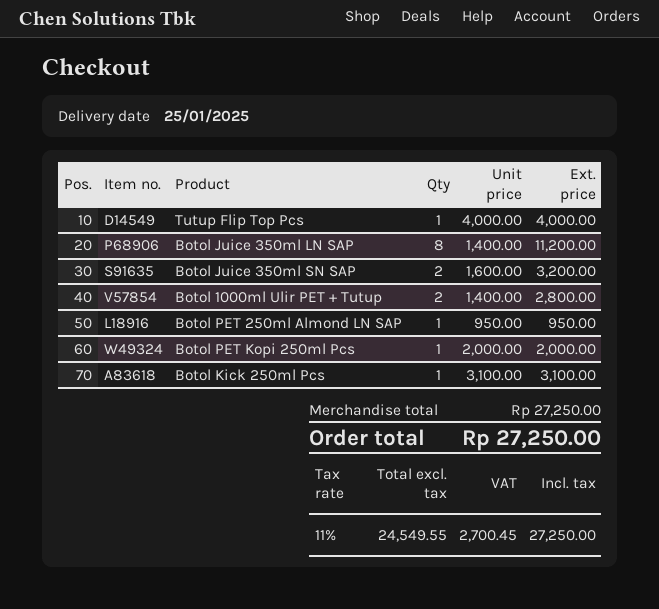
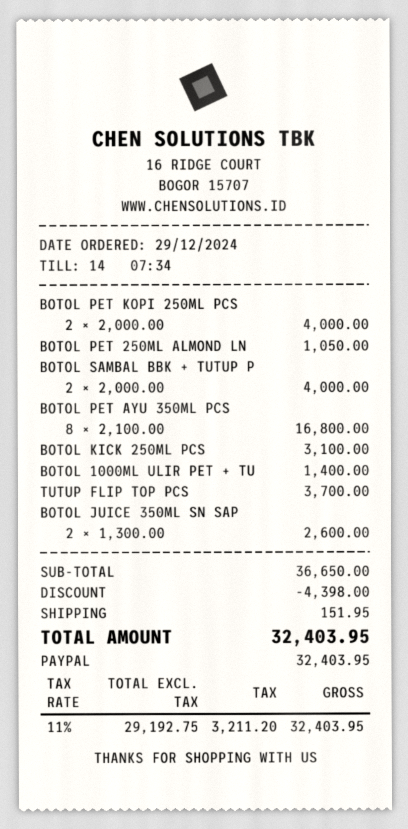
Tutup Flip Top Pcs: 1 x 4000.00 = 4000.00 -> 1 x 3700.00 = 3700.00
Botol Juice 350ml LN SAP: 8 x 1400.00 = 11200.00 -> none
Botol Juice 350ml SN SAP: 2 x 1600.00 = 3200.00 -> 2 x 1300.00 = 2600.00
Botol 1000ml Ulir PET + Tutup: 2 x 1400.00 = 2800.00 -> 1 x 1400.00 = 1400.00
Botol PET 250ml Almond LN SAP: 1 x 950.00 = 950.00 -> 1 x 1050.00 = 1050.00
Botol PET Kopi 250ml Pcs: 1 x 2000.00 = 2000.00 -> 2 x 2000.00 = 4000.00
BOTOL SAMBAL BBK + TUTUP P: none -> 2 x 2000.00 = 4000.00
BOTOL PET AYU 350ML PCS: none -> 8 x 2100.00 = 16800.00
subtotal: 27250.00 -> 36650.00
discount: none -> 4398.00
shipping: none -> 151.95
net: 24549.55 -> 29192.75
tax: 11% = 2700.45 -> 11% = 3211.20
total: 27250.00 -> 32403.95

